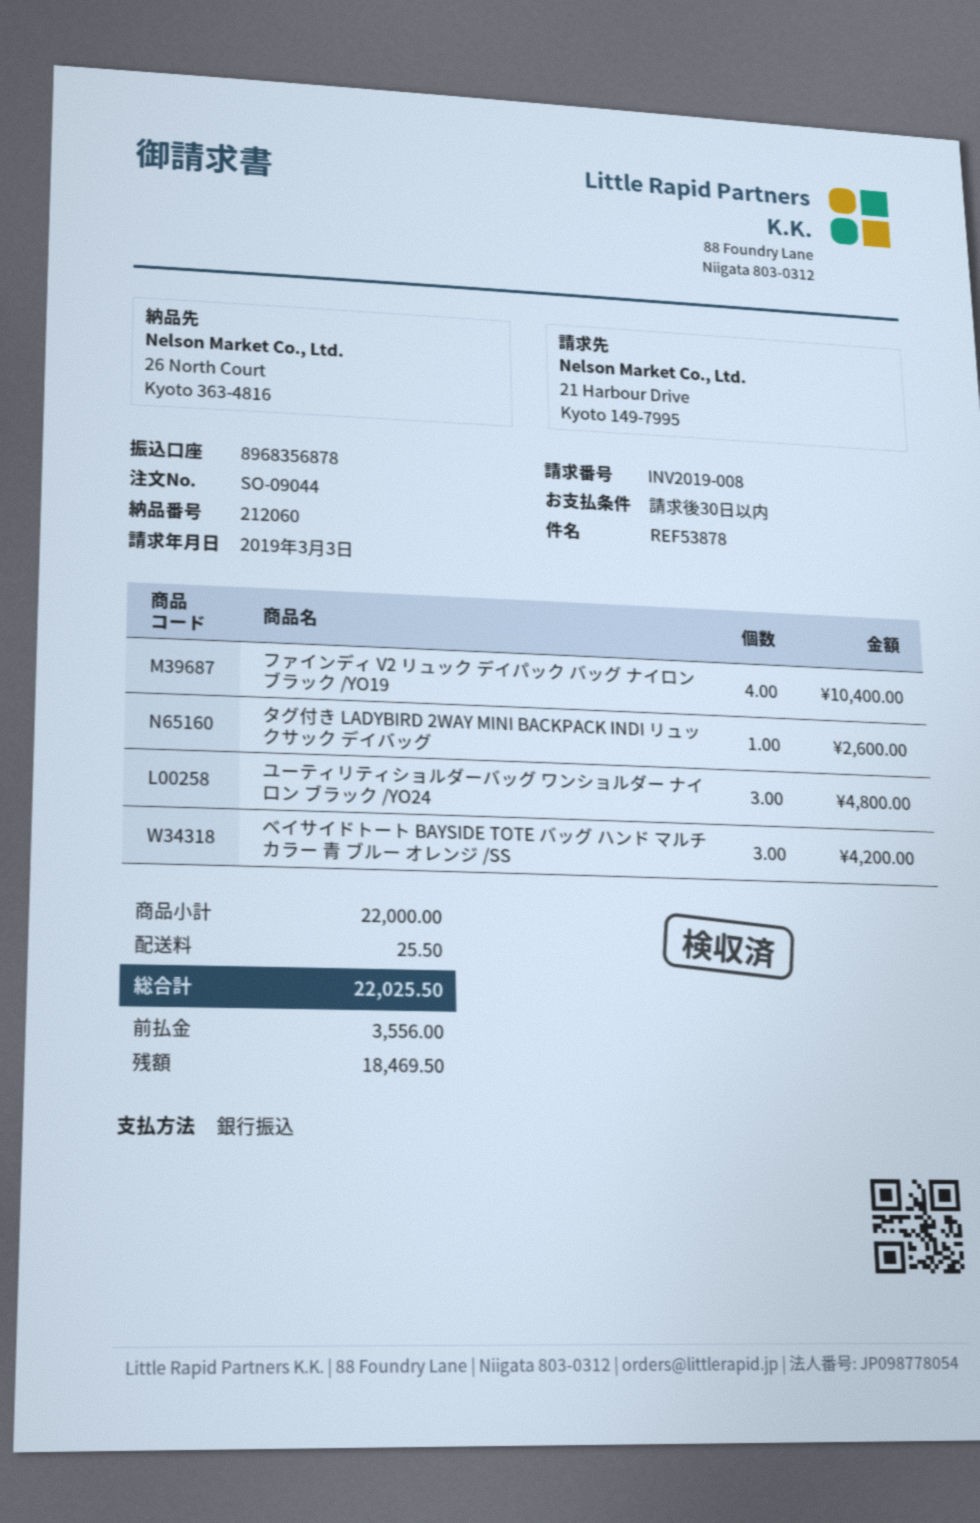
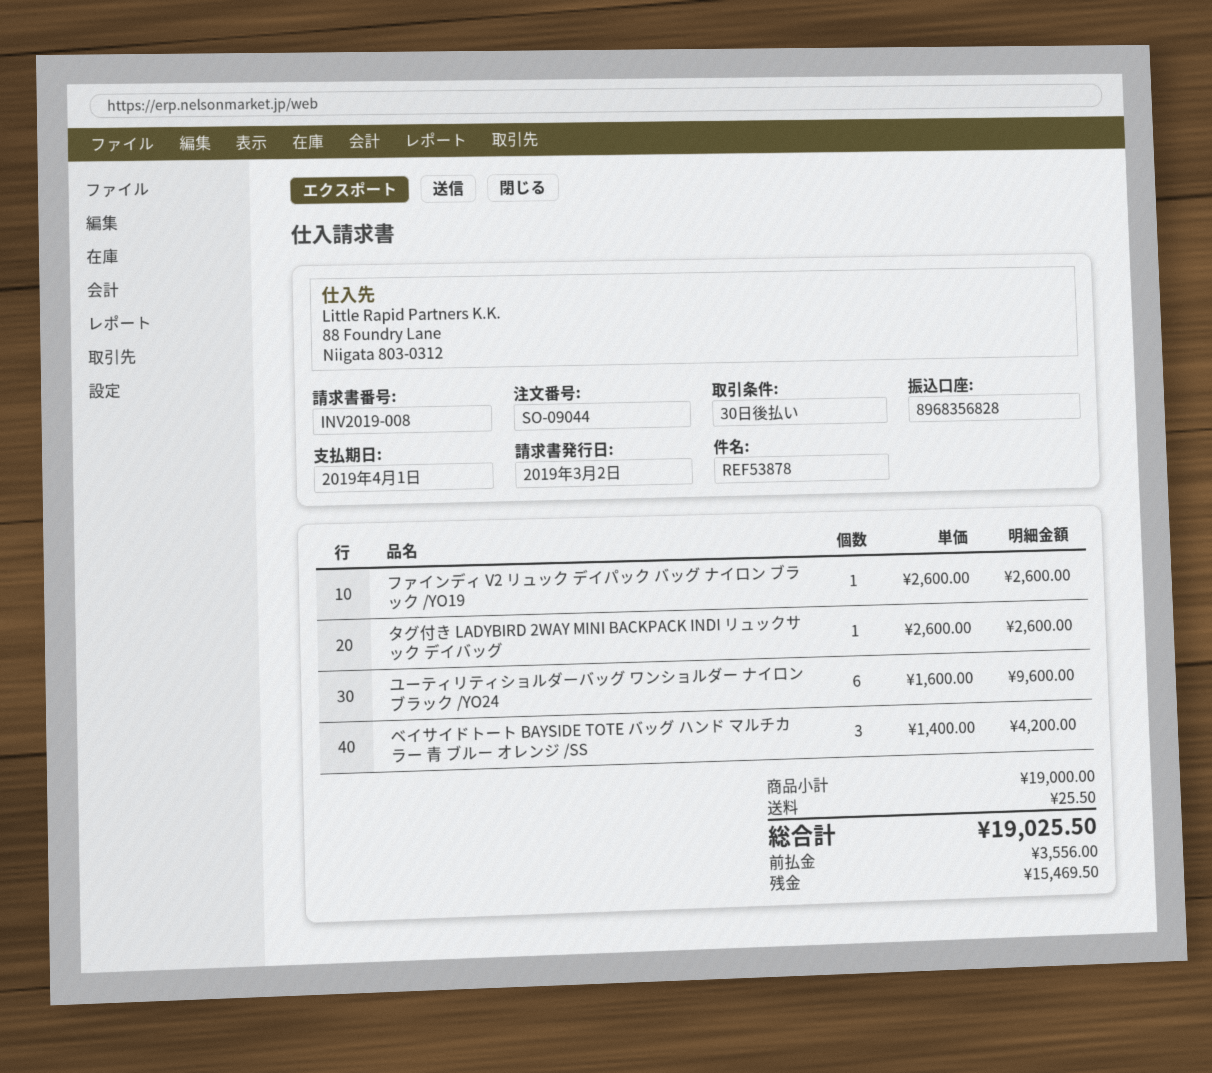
invoice date: 2019-03-03 -> 2019-03-02
bank account: 8968356878 -> 8968356828
ファインディ V2 リュック デイパック バッグ ナイロン ブラック /YO19: 4 for 10400.00 -> 1 for 2600.00
ユーティリティショルダーバッグ ワンショルダー ナイロン ブラック /YO24: 3 for 4800.00 -> 6 for 9600.00
subtotal: 22000.00 -> 19000.00
total: 22025.50 -> 19025.50
balance: 18469.50 -> 15469.50

